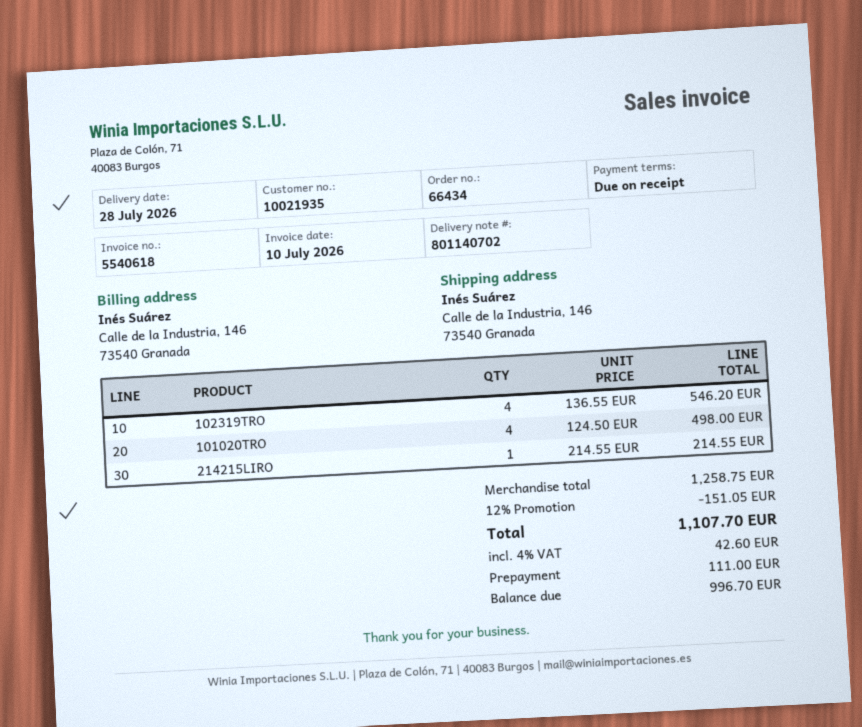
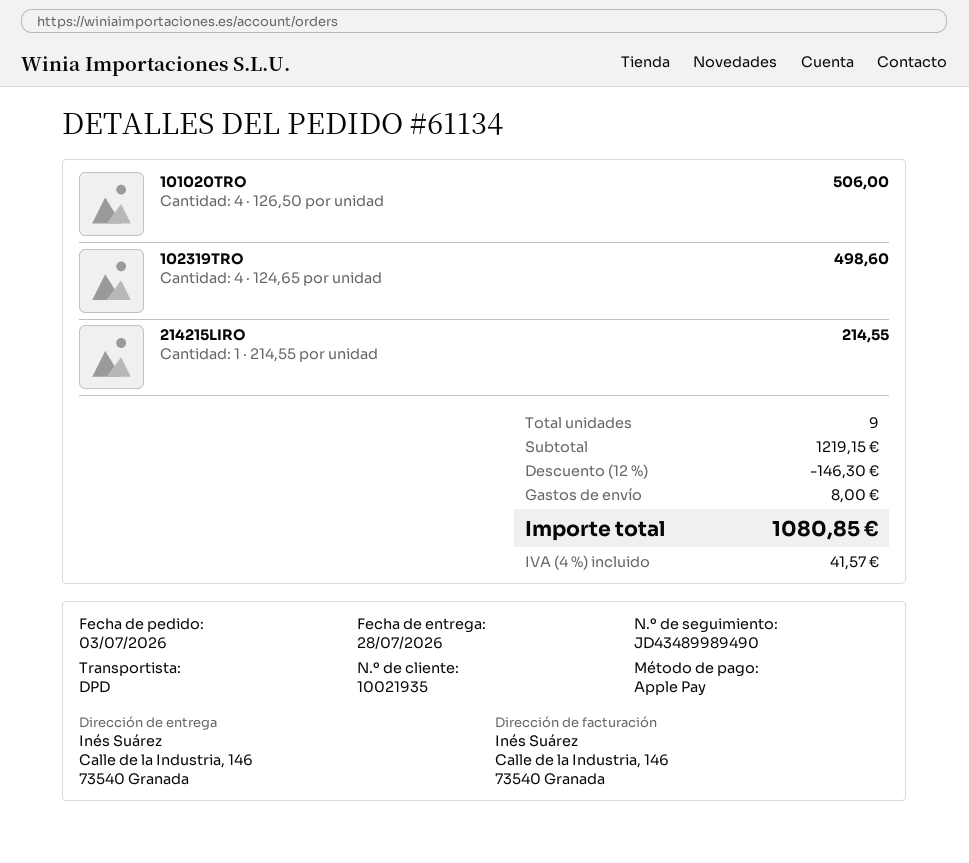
order number: 66434 -> 61134
102319TRO: 4 x 136.55 = 546.20 -> 4 x 124.65 = 498.60
101020TRO: 4 x 124.50 = 498.00 -> 4 x 126.50 = 506.00
subtotal: 1258.75 -> 1219.15
discount: 12% = 151.05 -> 12% = 146.30
shipping: none -> 8.00
tax: 4% = 42.60 -> 4% = 41.57
total: 1107.70 -> 1080.85

